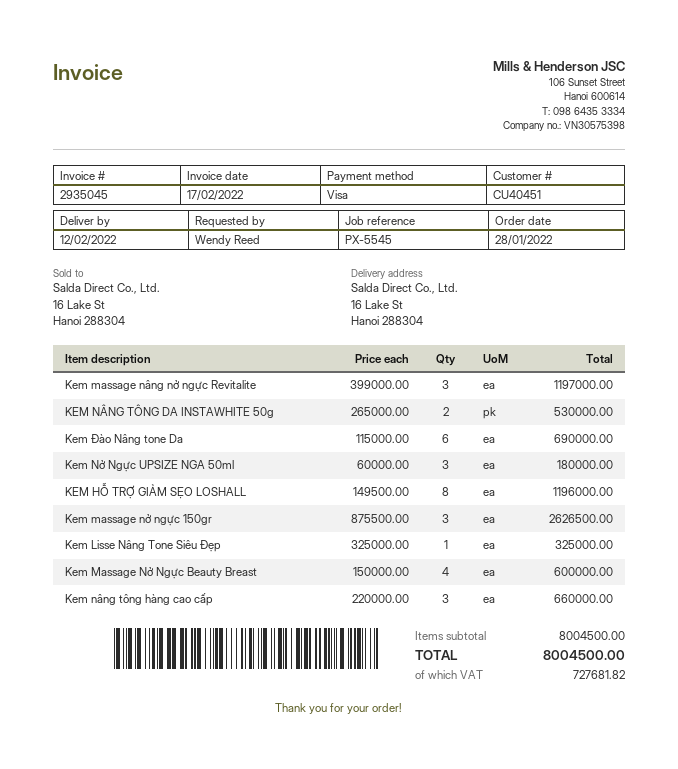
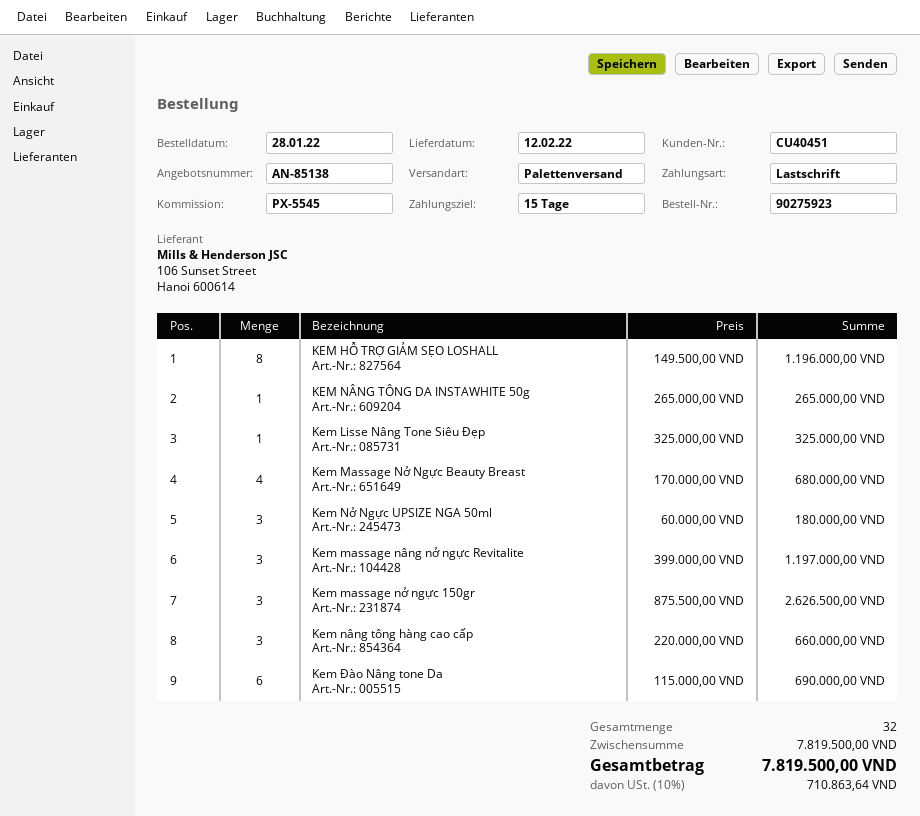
payment method: Visa -> direct debit
KEM NÂNG TÔNG DA INSTAWHITE 50g: 2 x 265000.00 = 530000.00 -> 1 x 265000.00 = 265000.00
Kem Massage Nở Ngực Beauty Breast: 4 x 150000.00 = 600000.00 -> 4 x 170000.00 = 680000.00
subtotal: 8004500.00 -> 7819500.00
tax: 727681.82 -> 710863.64
total: 8004500.00 -> 7819500.00

